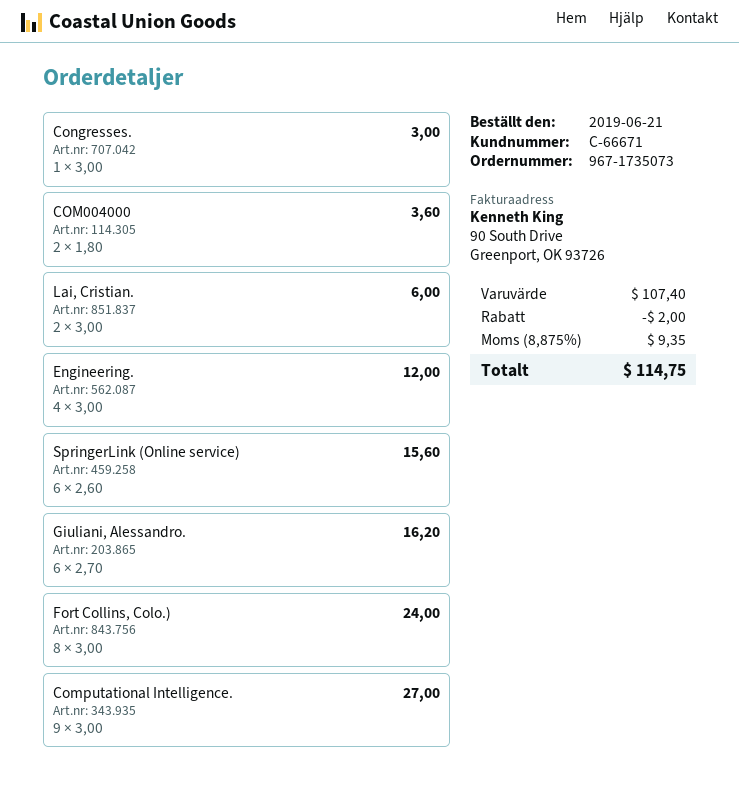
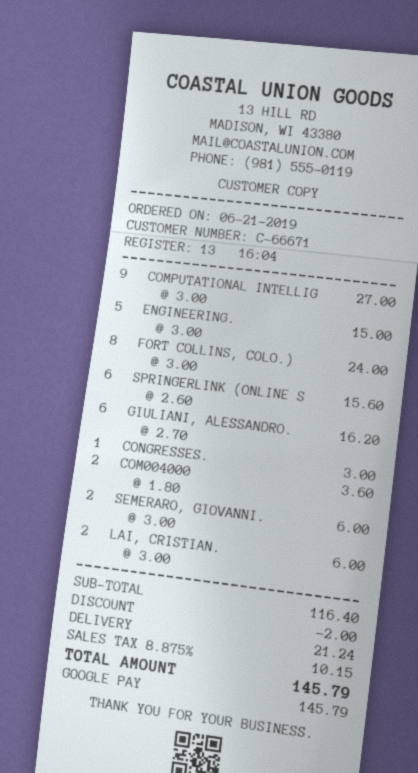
Engineering.: 4 x 3.00 = 12.00 -> 5 x 3.00 = 15.00
SEMERARO, GIOVANNI.: none -> 2 x 3.00 = 6.00
subtotal: 107.40 -> 116.40
shipping: none -> 21.24
tax: 8.875% = 9.35 -> 8.875% = 10.15
total: 114.75 -> 145.79

